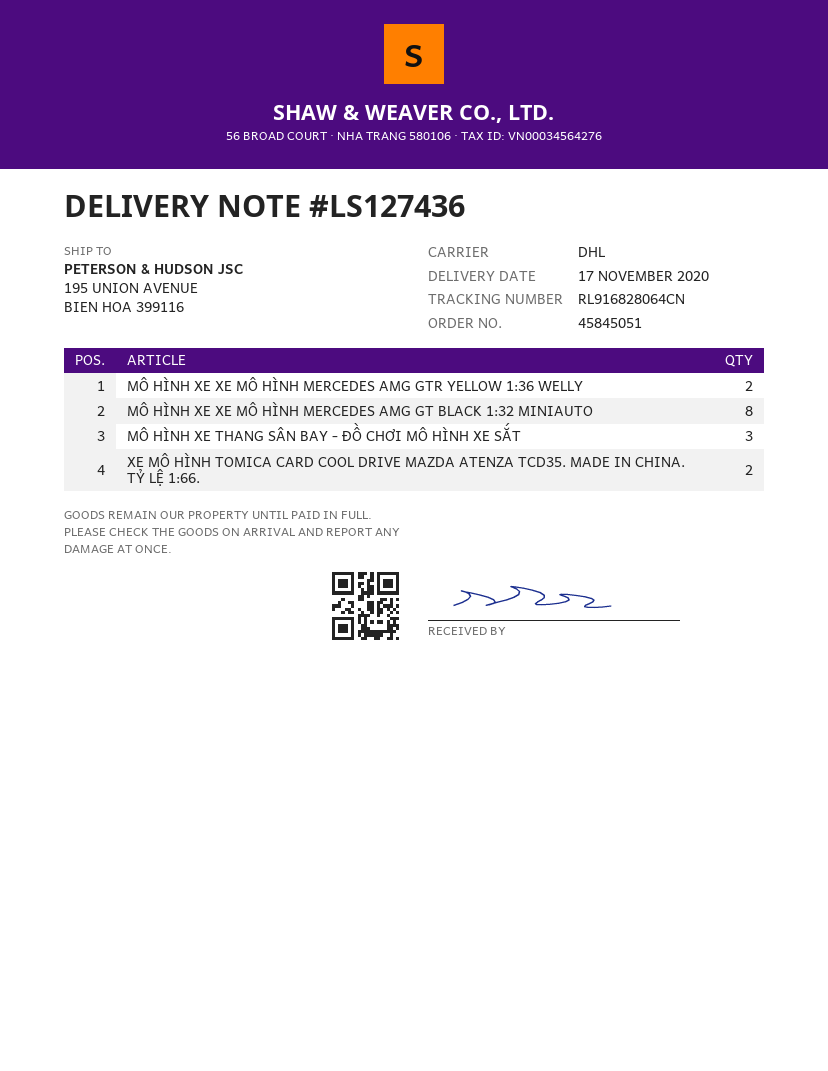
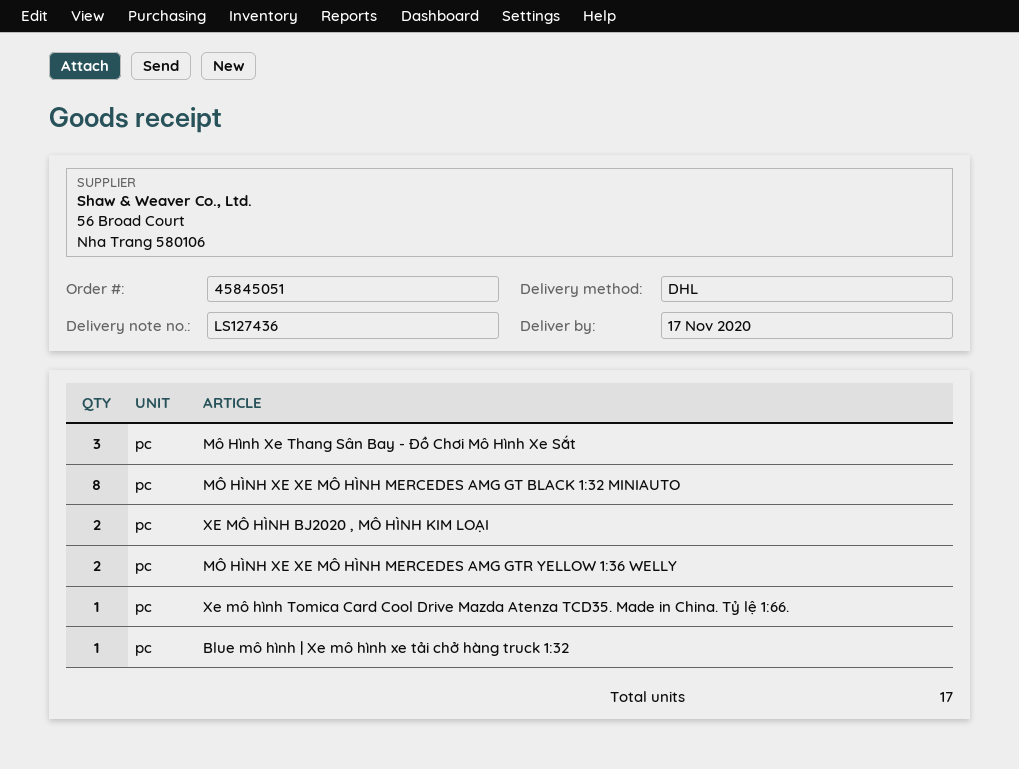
XE MÔ HÌNH TOMICA CARD COOL DRIVE MAZDA ATENZA TCD35. MADE IN CHINA. TỶ LỆ 1:66.: 2 -> 1
XE MÔ HÌNH BJ2020 , MÔ HÌNH KIM LOẠI: none -> 2
Blue mô hình | Xe mô hình xe tải chở hàng truck 1:32: none -> 1

